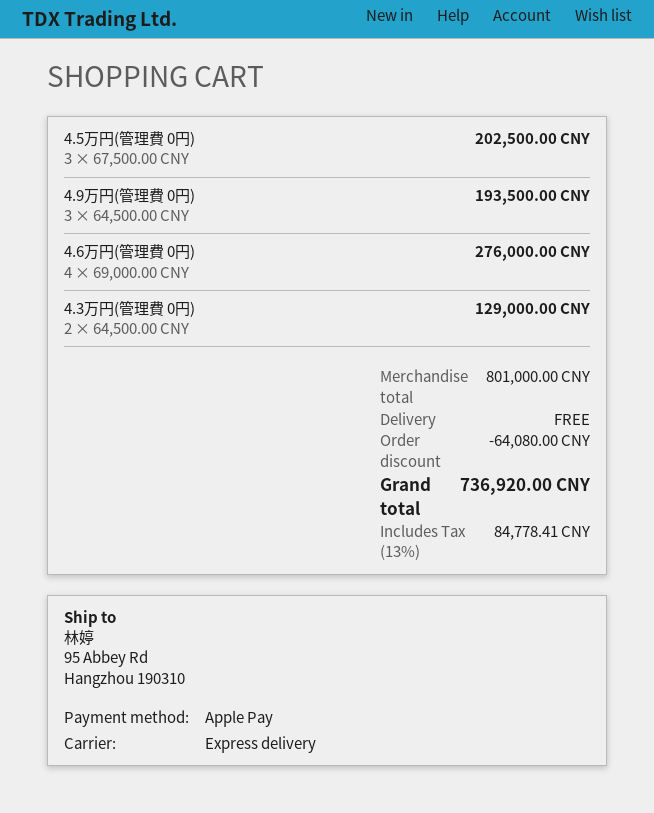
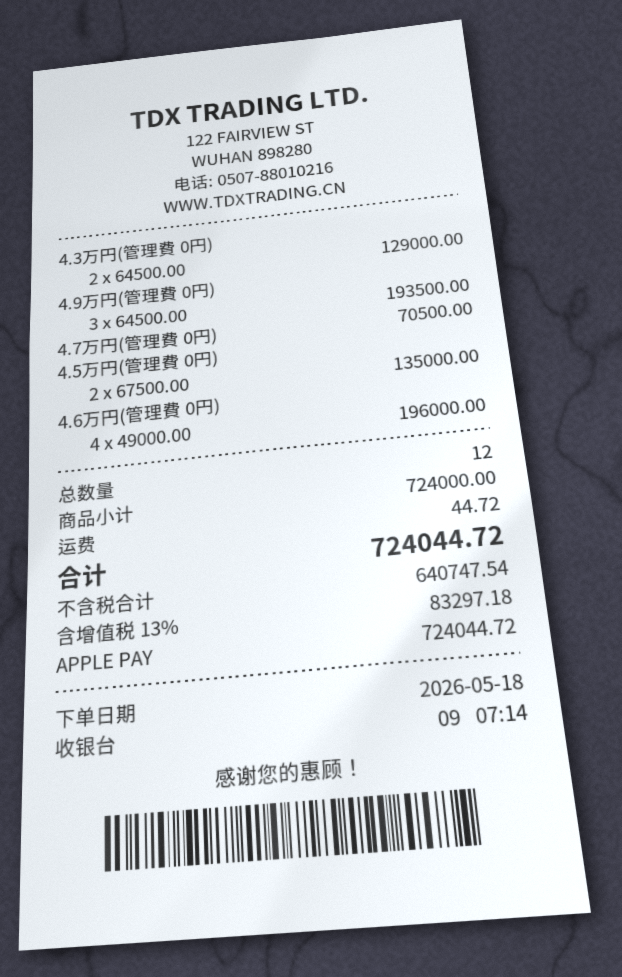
4.5万円(管理費 0円): 3 x 67500.00 = 202500.00 -> 2 x 67500.00 = 135000.00
4.6万円(管理費 0円): 4 x 69000.00 = 276000.00 -> 4 x 49000.00 = 196000.00
4.7万円(管理費 0円): none -> 1 x 70500.00 = 70500.00
subtotal: 801000.00 -> 724000.00
discount: 64080.00 -> none
shipping: 0.00 -> 44.72
tax: 13% = 84778.41 -> 13% = 83297.18
total: 736920.00 -> 724044.72

